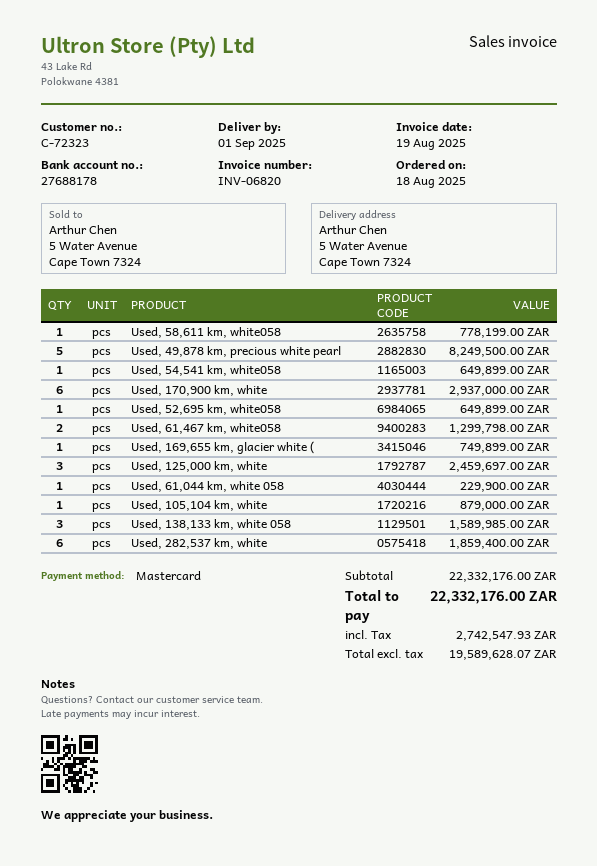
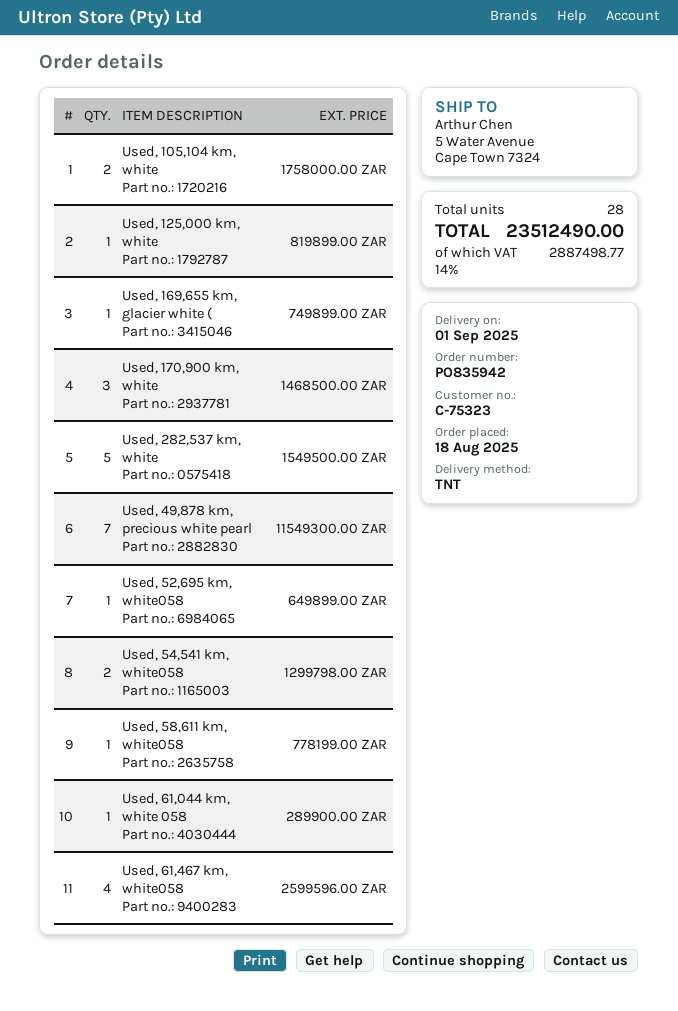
customer number: C-72323 -> C-75323
Used, 49,878 km, precious white pearl: 5 for 8249500.00 -> 7 for 11549300.00
Used, 54,541 km, white058: 1 for 649899.00 -> 2 for 1299798.00
Used, 170,900 km, white: 6 for 2937000.00 -> 3 for 1468500.00
Used, 61,467 km, white058: 2 for 1299798.00 -> 4 for 2599596.00
Used, 125,000 km, white: 3 for 2459697.00 -> 1 for 819899.00
Used, 61,044 km, white 058: 1 for 229900.00 -> 1 for 289900.00
Used, 105,104 km, white: 1 for 879000.00 -> 2 for 1758000.00
Used, 138,133 km, white 058: 3 for 1589985.00 -> none
Used, 282,537 km, white: 6 for 1859400.00 -> 5 for 1549500.00
tax: 2742547.93 -> 2887498.77
total: 22332176.00 -> 23512490.00

